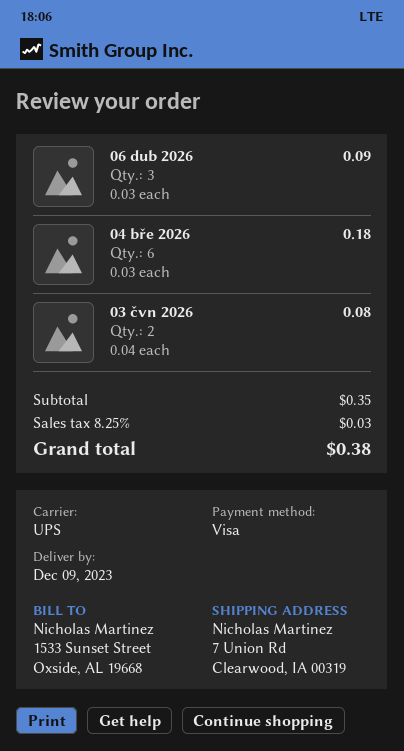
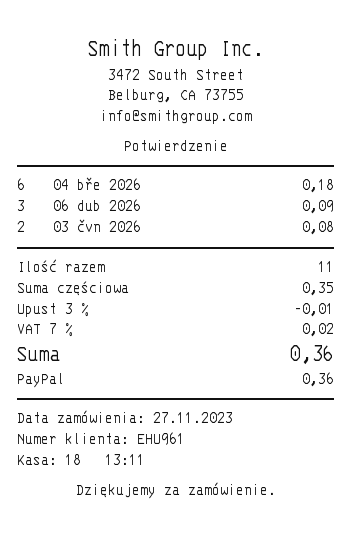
payment method: Visa -> PayPal
discount: none -> 3% = 0.01
tax: 8.25% = 0.03 -> 7% = 0.02
total: 0.38 -> 0.36

